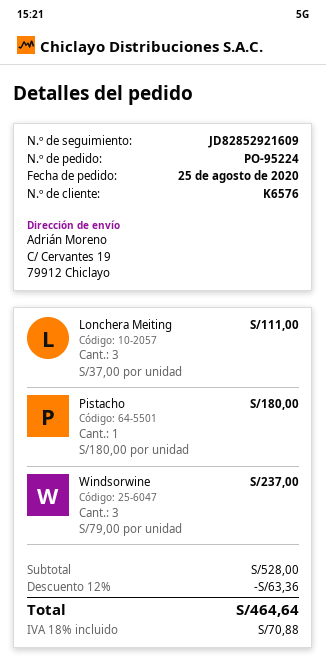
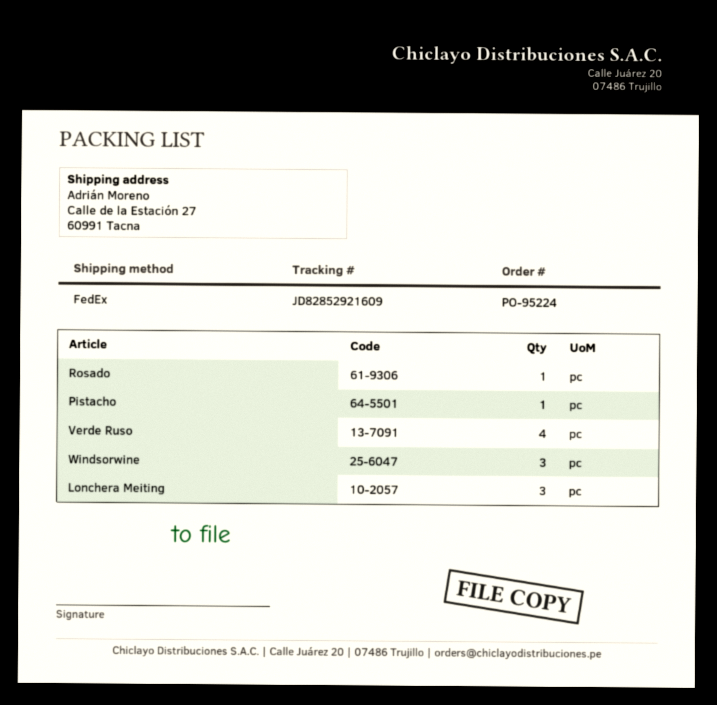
ship to: C/ Cervantes 19, 79912 Chiclayo -> Calle de la Estación 27, 60991 Tacna
Rosado: none -> 1
Verde Ruso: none -> 4

